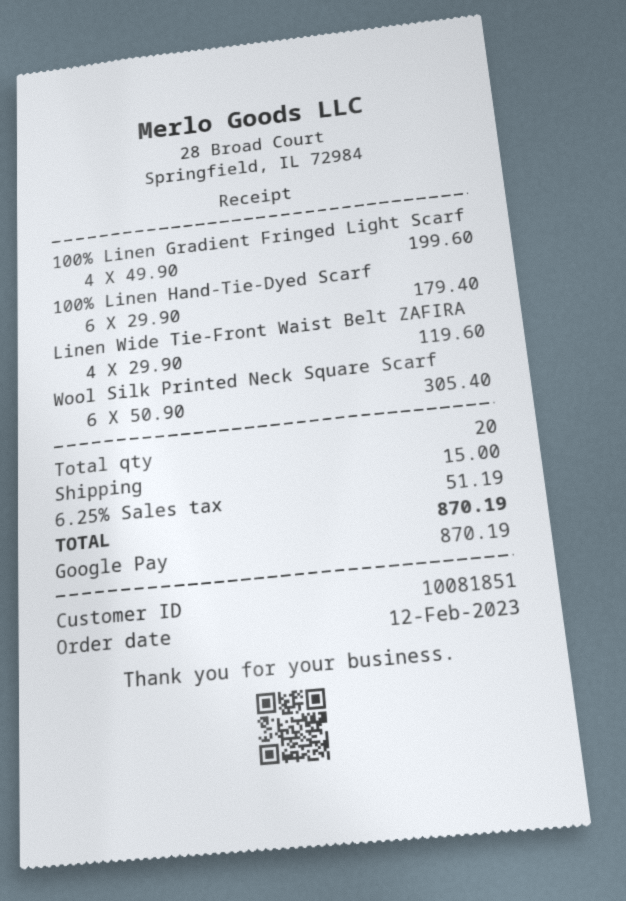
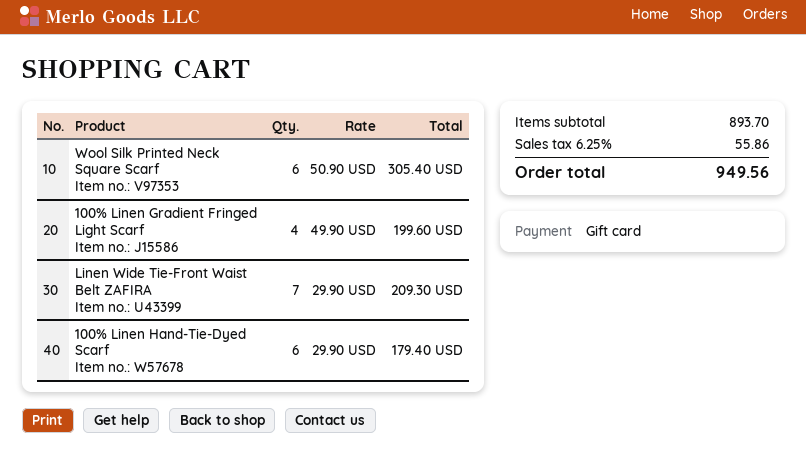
payment method: Google Pay -> gift card
Linen Wide Tie-Front Waist Belt ZAFIRA: 4 x 29.90 = 119.60 -> 7 x 29.90 = 209.30
shipping: 15.00 -> none
tax: 6.25% = 51.19 -> 6.25% = 55.86
total: 870.19 -> 949.56

